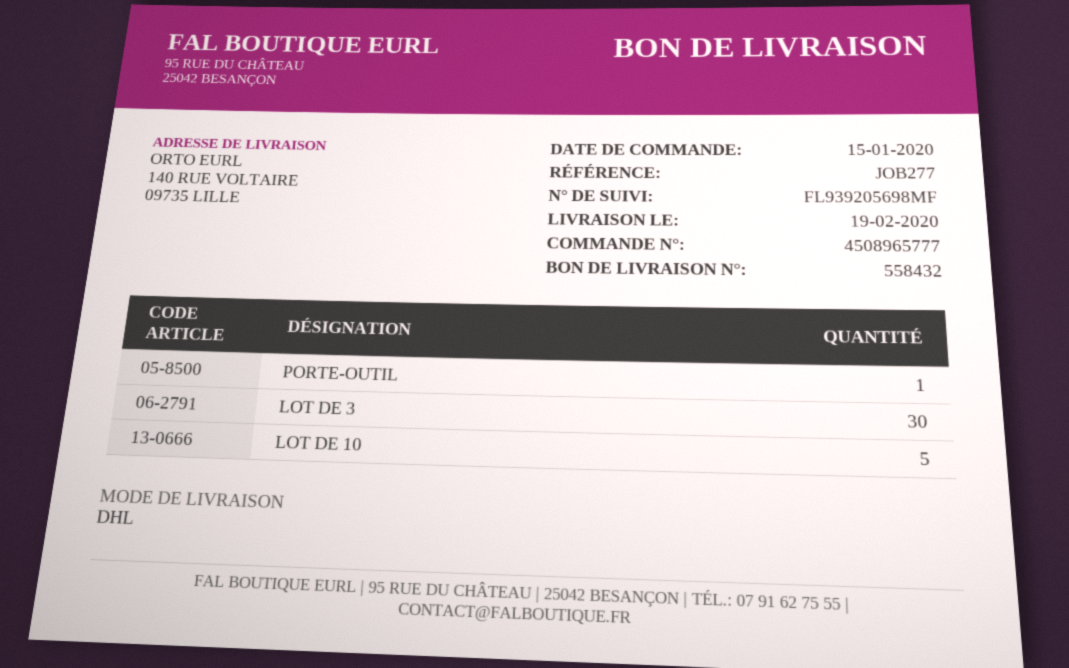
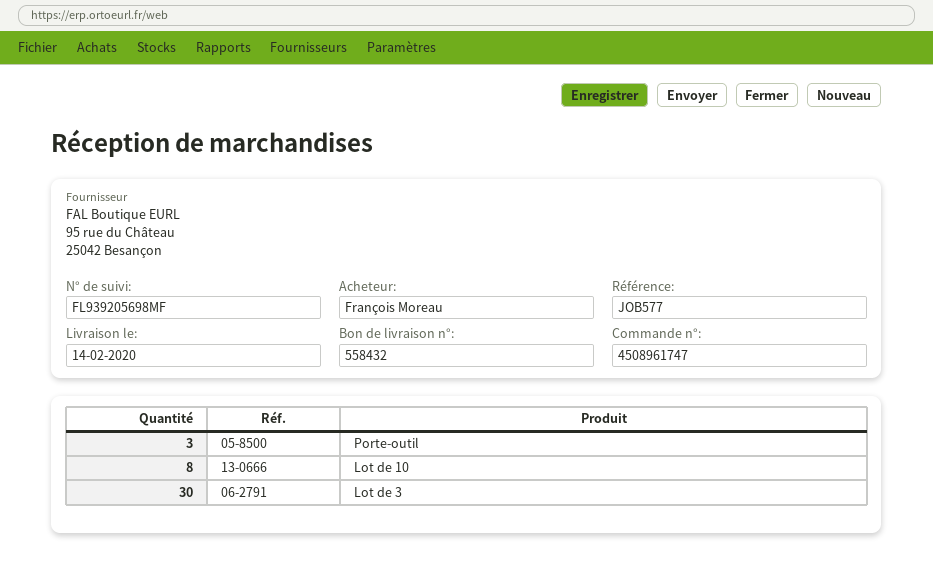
order number: 4508965777 -> 4508961747
delivery date: 2020-02-19 -> 2020-02-14
reference: JOB277 -> JOB577
PORTE-OUTIL: 1 -> 3
LOT DE 10: 5 -> 8

